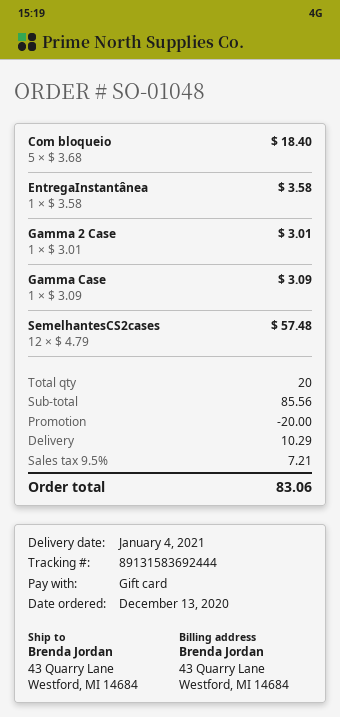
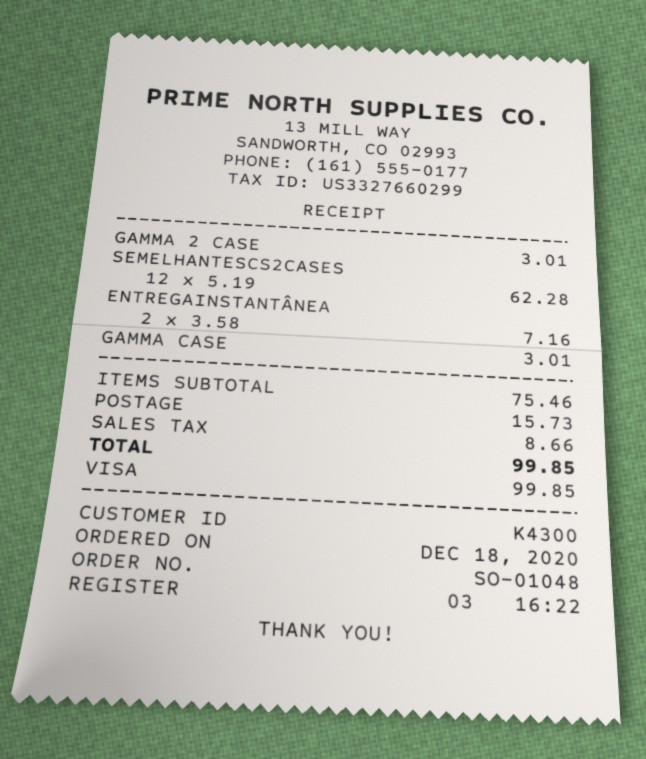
order date: 2020-12-13 -> 2020-12-18
payment method: gift card -> Visa
Com bloqueio: 5 x 3.68 = 18.40 -> none
EntregaInstantânea: 1 x 3.58 = 3.58 -> 2 x 3.58 = 7.16
Gamma Case: 1 x 3.09 = 3.09 -> 1 x 3.01 = 3.01
SemelhantesCS2cases: 12 x 4.79 = 57.48 -> 12 x 5.19 = 62.28
subtotal: 85.56 -> 75.46
discount: 20.00 -> none
shipping: 10.29 -> 15.73
tax: 7.21 -> 8.66
total: 83.06 -> 99.85

